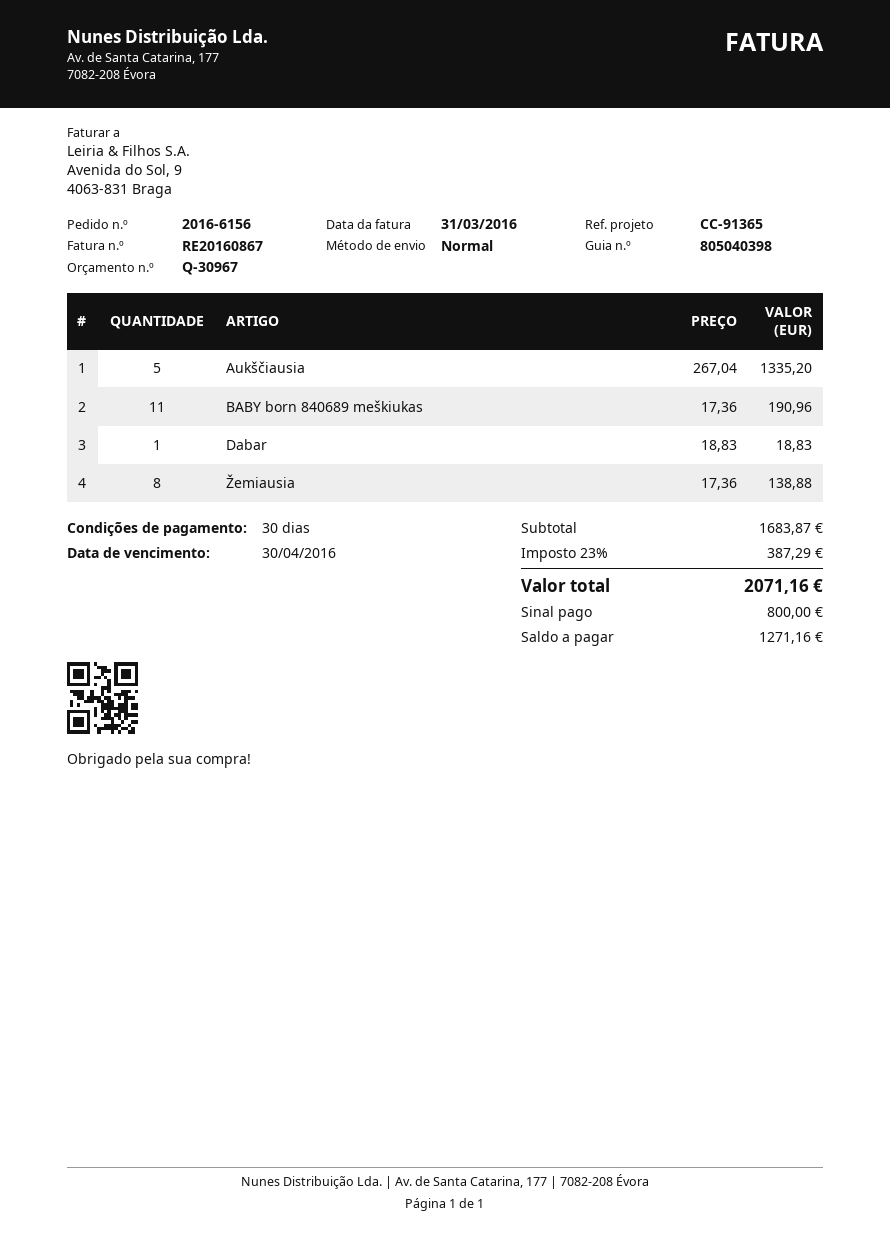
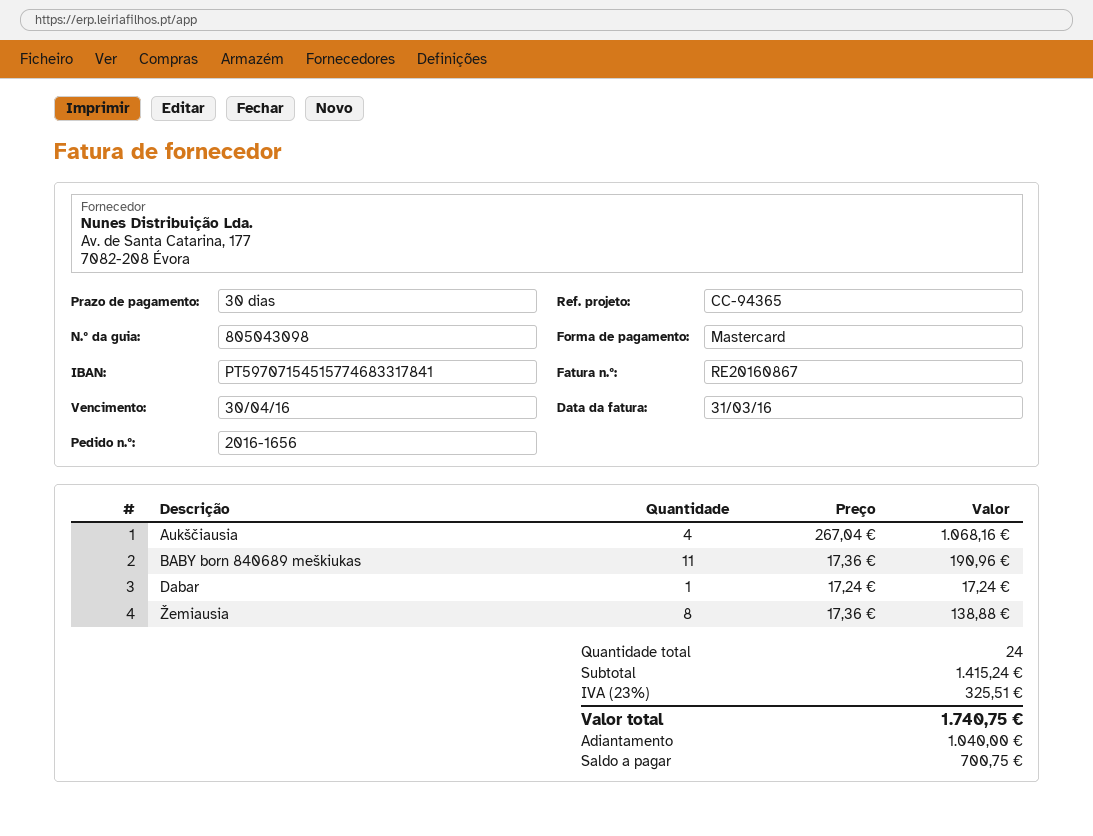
order number: 2016-6156 -> 2016-1656
delivery note number: 805040398 -> 805043098
reference: CC-91365 -> CC-94365
Aukščiausia: 5 x 267.04 = 1335.20 -> 4 x 267.04 = 1068.16
Dabar: 1 x 18.83 = 18.83 -> 1 x 17.24 = 17.24
subtotal: 1683.87 -> 1415.24
tax: 23% = 387.29 -> 23% = 325.51
total: 2071.16 -> 1740.75
deposit: 800.00 -> 1040.00
balance: 1271.16 -> 700.75

